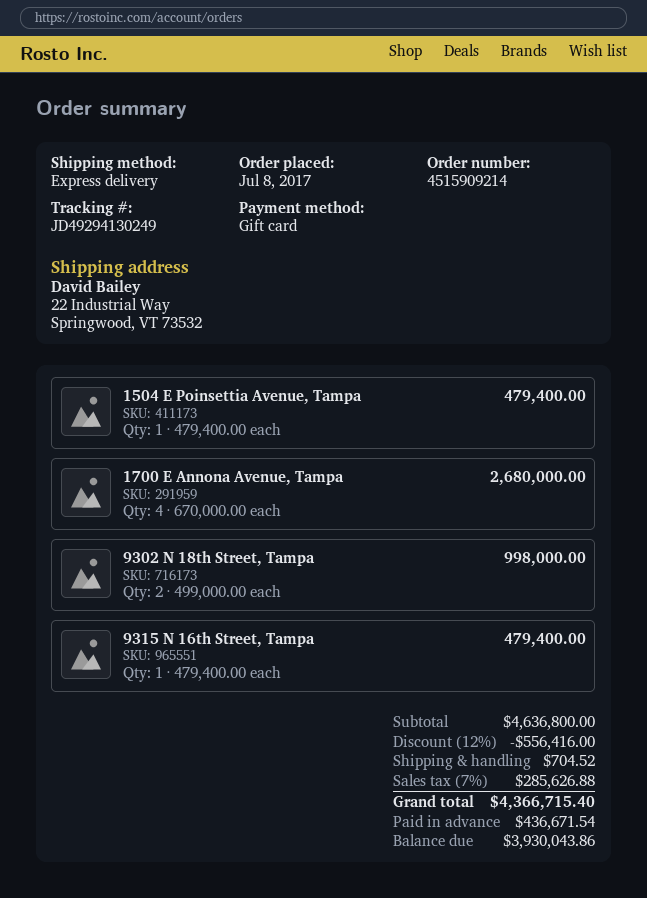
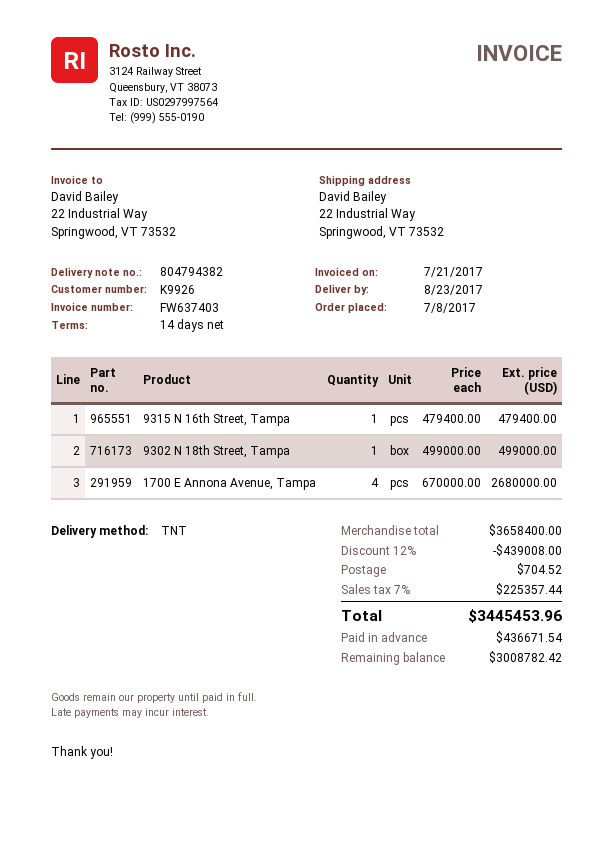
shipping method: express -> TNT
1504 E Poinsettia Avenue, Tampa: 1 x 479400.00 = 479400.00 -> none
9302 N 18th Street, Tampa: 2 x 499000.00 = 998000.00 -> 1 x 499000.00 = 499000.00
subtotal: 4636800.00 -> 3658400.00
discount: 12% = 556416.00 -> 12% = 439008.00
tax: 7% = 285626.88 -> 7% = 225357.44
total: 4366715.40 -> 3445453.96
balance: 3930043.86 -> 3008782.42

